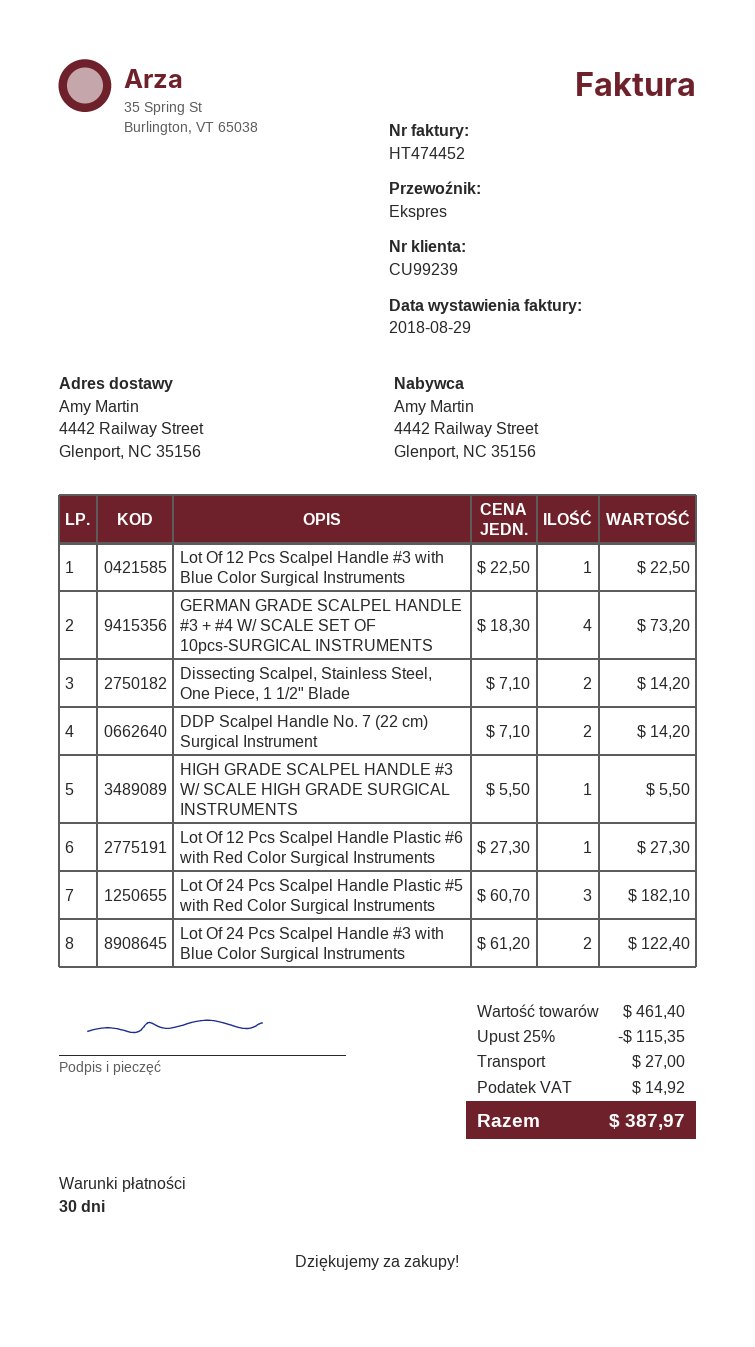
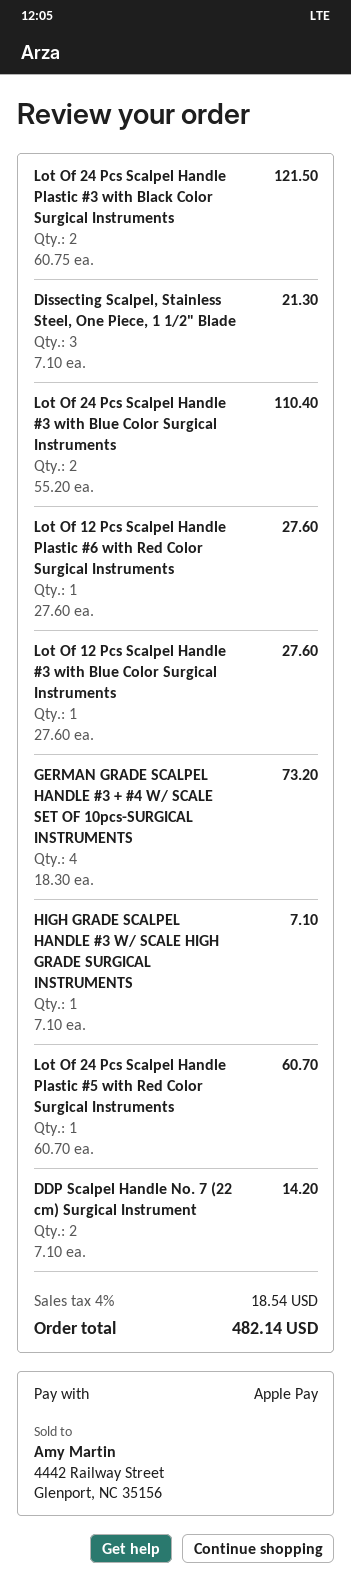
Lot Of 12 Pcs Scalpel Handle #3 with Blue Color Surgical Instruments: 1 x 22.50 = 22.50 -> 1 x 27.60 = 27.60
Dissecting Scalpel, Stainless Steel, One Piece, 1 1/2" Blade: 2 x 7.10 = 14.20 -> 3 x 7.10 = 21.30
HIGH GRADE SCALPEL HANDLE #3 W/ SCALE HIGH GRADE SURGICAL INSTRUMENTS: 1 x 5.50 = 5.50 -> 1 x 7.10 = 7.10
Lot Of 12 Pcs Scalpel Handle Plastic #6 with Red Color Surgical Instruments: 1 x 27.30 = 27.30 -> 1 x 27.60 = 27.60
Lot Of 24 Pcs Scalpel Handle Plastic #5 with Red Color Surgical Instruments: 3 x 60.70 = 182.10 -> 1 x 60.70 = 60.70
Lot Of 24 Pcs Scalpel Handle #3 with Blue Color Surgical Instruments: 2 x 61.20 = 122.40 -> 2 x 55.20 = 110.40
Lot Of 24 Pcs Scalpel Handle Plastic #3 with Black Color Surgical Instruments: none -> 2 x 60.75 = 121.50
discount: 25% = 115.35 -> none
shipping: 27.00 -> none
tax: 14.92 -> 18.54
total: 387.97 -> 482.14

